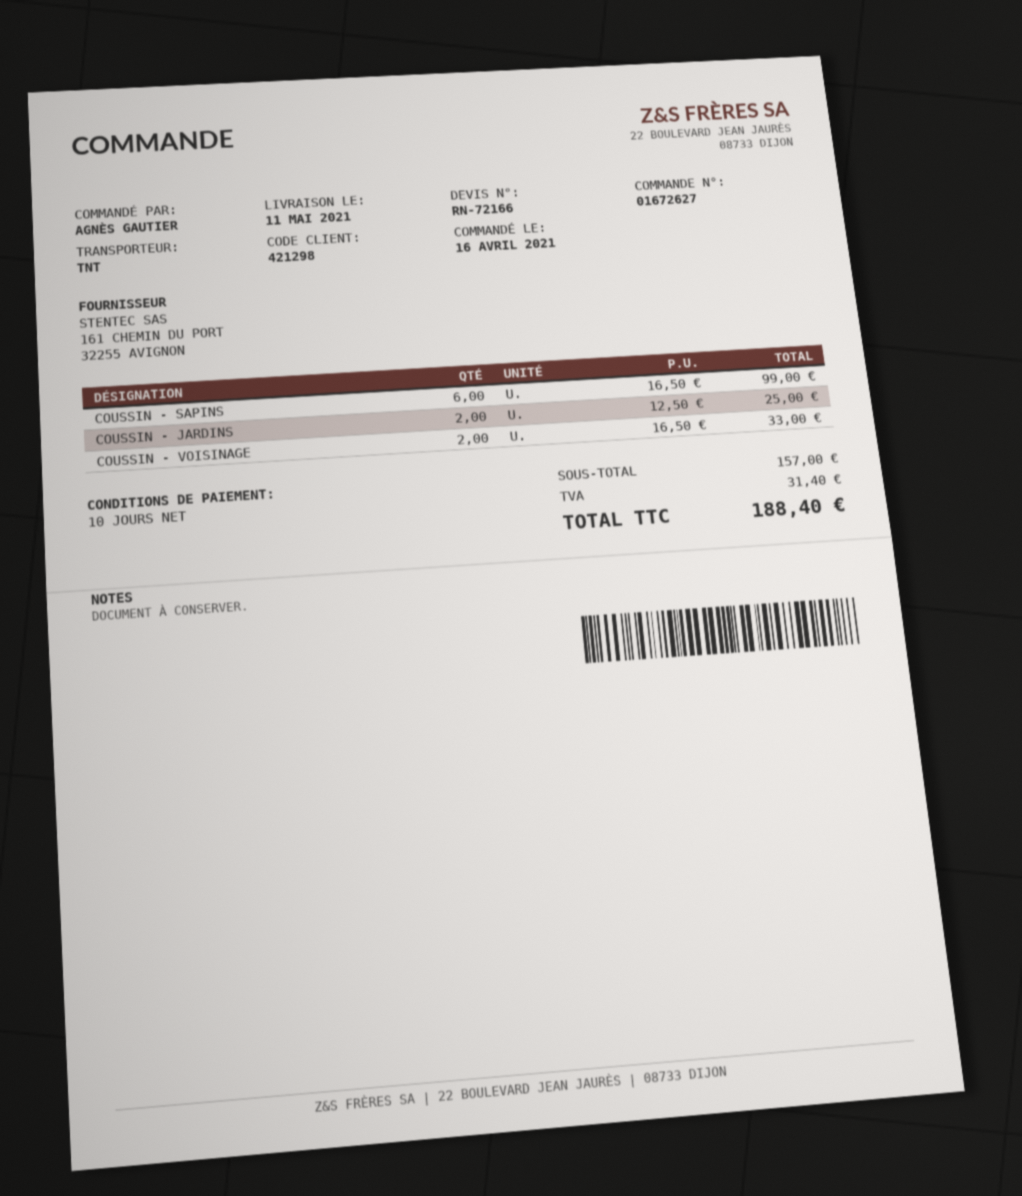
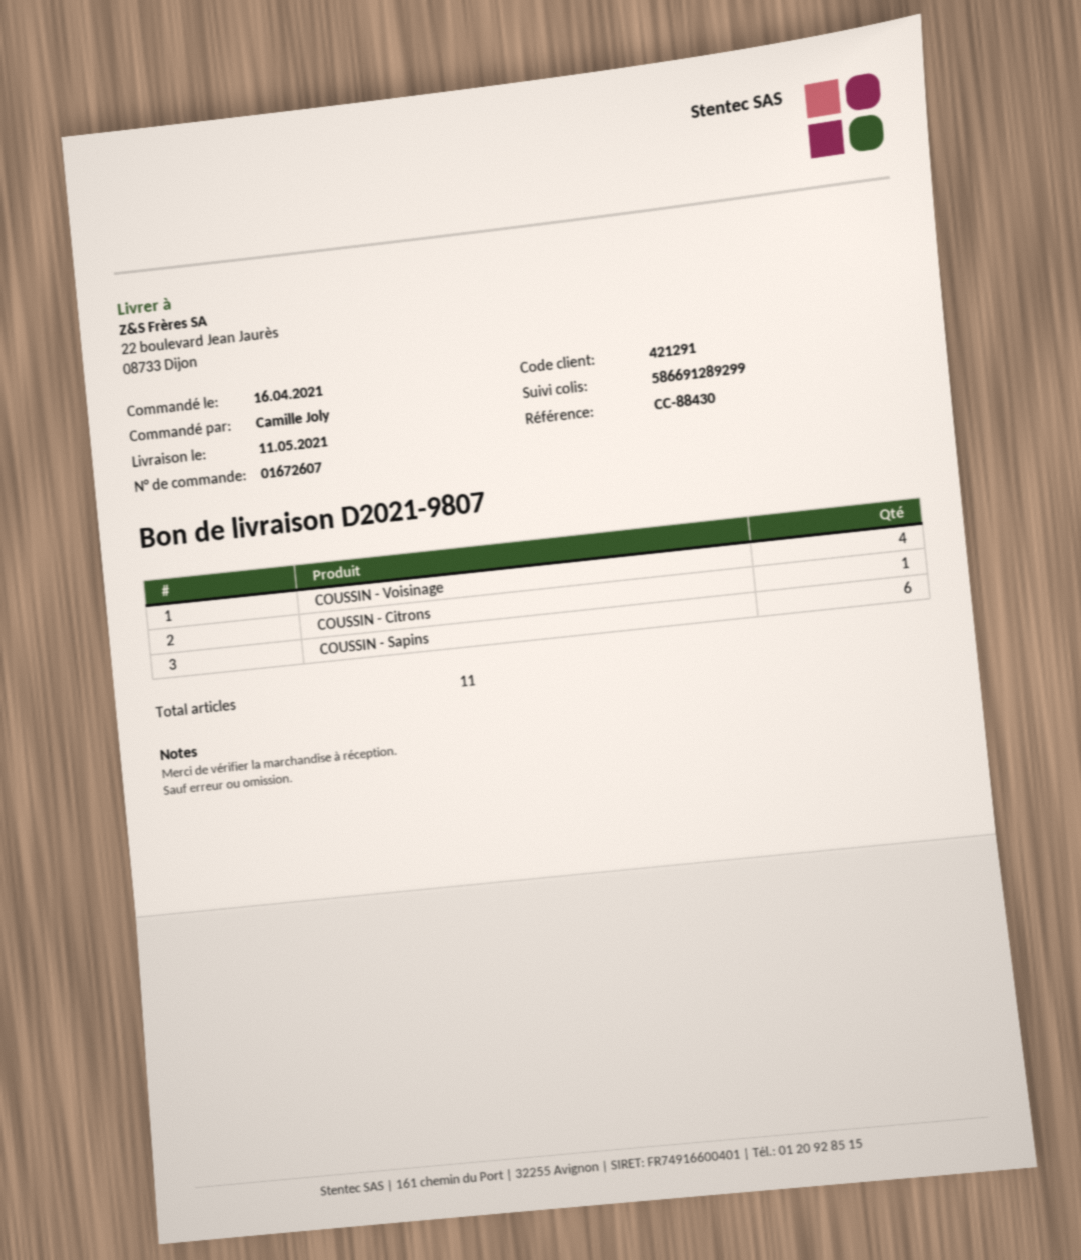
order number: 01672627 -> 01672607
customer number: 421298 -> 421291
ordered by: AGNÈS GAUTIER -> Camille Joly
COUSSIN - JARDINS: 2 -> none
COUSSIN - VOISINAGE: 2 -> 4
COUSSIN - Citrons: none -> 1

